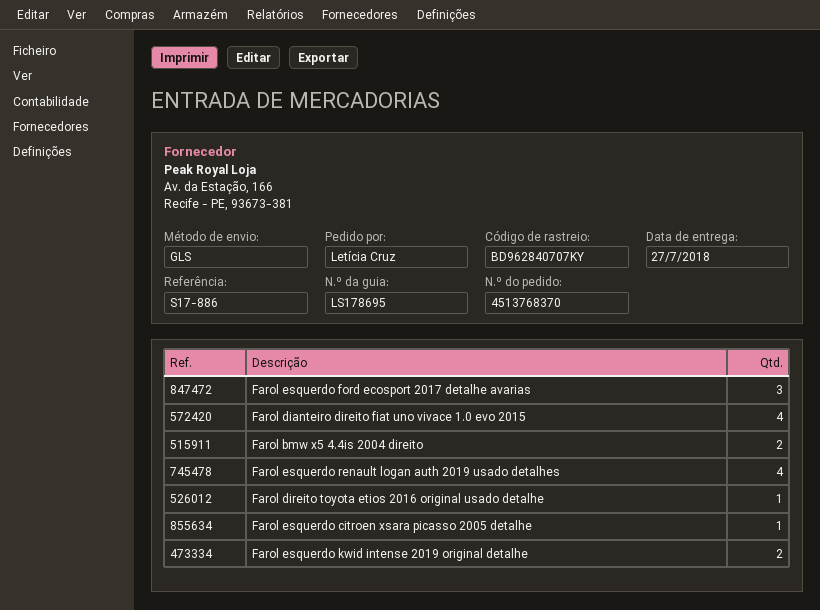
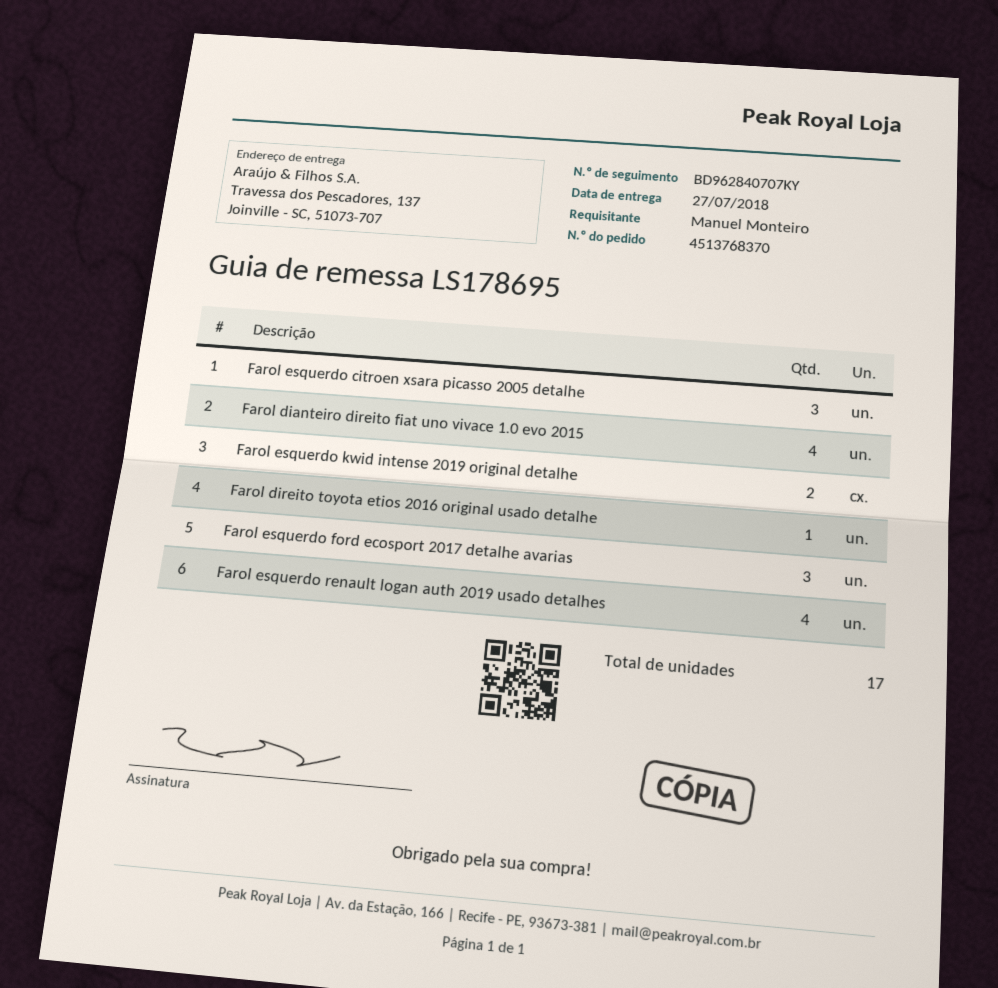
ordered by: Letícia Cruz -> Manuel Monteiro
Farol bmw x5 4.4is 2004 direito: 2 -> none
Farol esquerdo citroen xsara picasso 2005 detalhe: 1 -> 3

